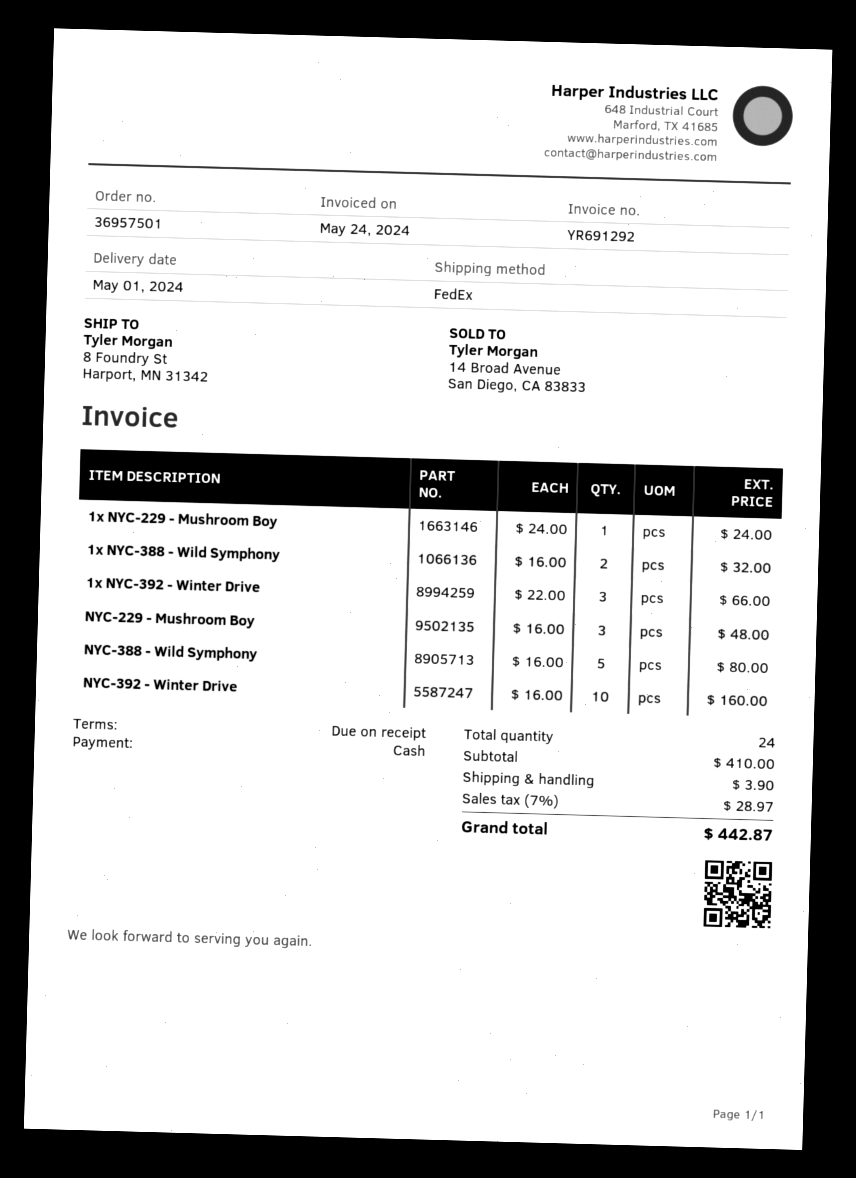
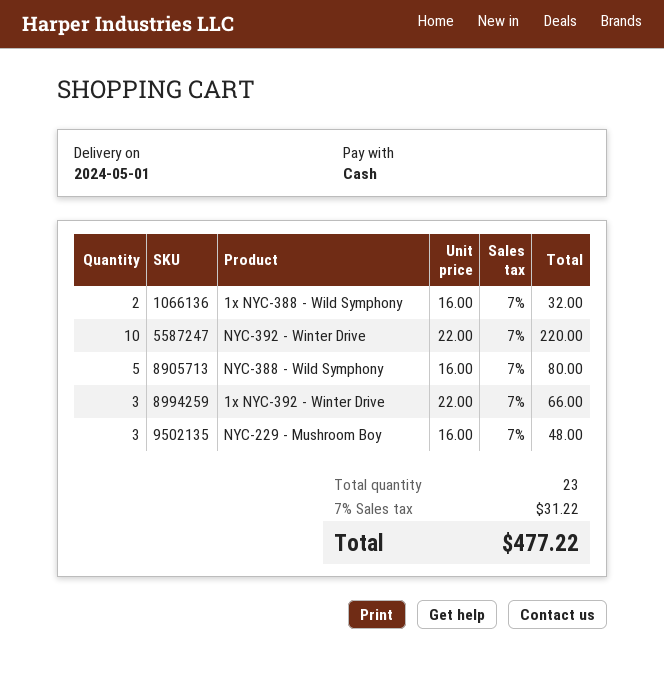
1x NYC-229 - Mushroom Boy: 1 x 24.00 = 24.00 -> none
NYC-392 - Winter Drive: 10 x 16.00 = 160.00 -> 10 x 22.00 = 220.00
total quantity: 24 -> 23
shipping: 3.90 -> none
tax: 7% = 28.97 -> 7% = 31.22
total: 442.87 -> 477.22

